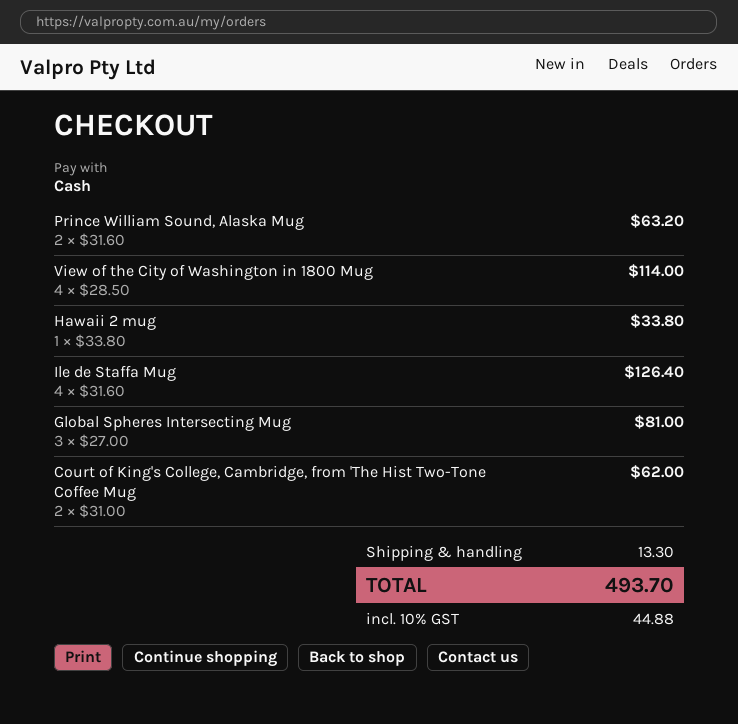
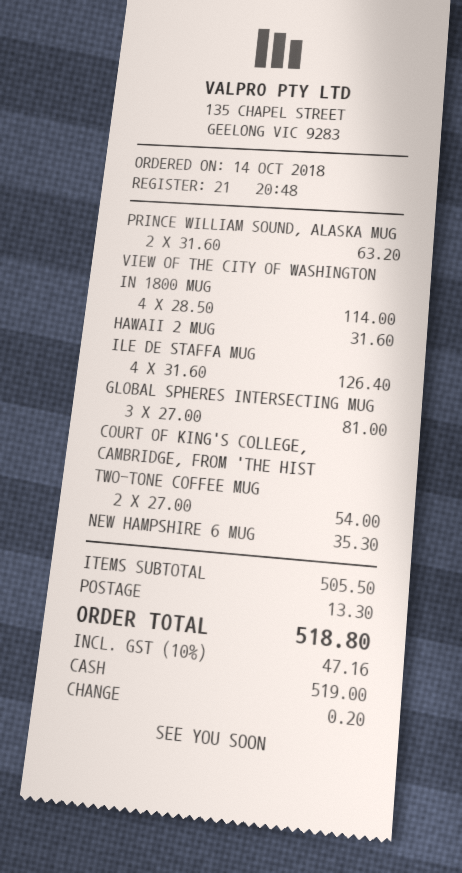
Hawaii 2 mug: 1 x 33.80 = 33.80 -> 1 x 31.60 = 31.60
Court of King's College, Cambridge, from 'The Hist Two-Tone Coffee Mug: 2 x 31.00 = 62.00 -> 2 x 27.00 = 54.00
NEW HAMPSHIRE 6 MUG: none -> 1 x 35.30 = 35.30
tax: 10% = 44.88 -> 10% = 47.16
total: 493.70 -> 518.80

